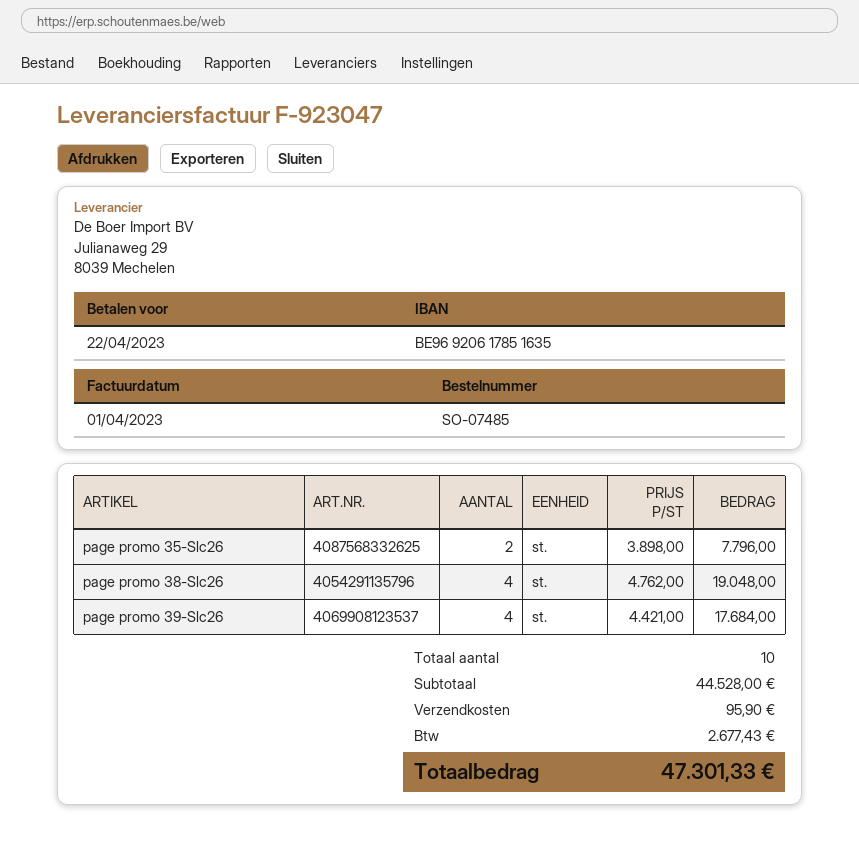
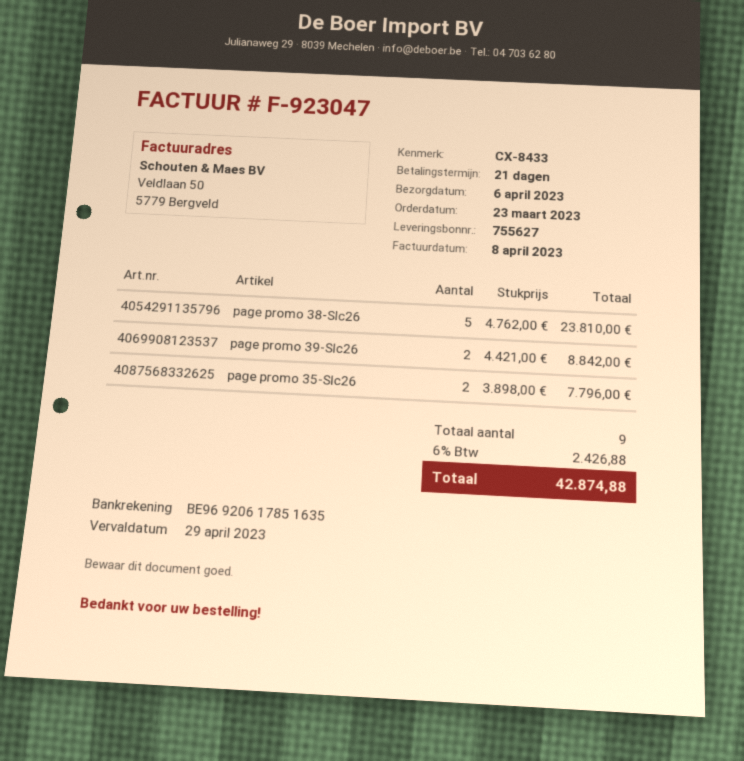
invoice date: 2023-04-01 -> 2023-04-08
due date: 2023-04-22 -> 2023-04-29
page promo 38-Slc26: 4 x 4762.00 = 19048.00 -> 5 x 4762.00 = 23810.00
page promo 39-Slc26: 4 x 4421.00 = 17684.00 -> 2 x 4421.00 = 8842.00
total quantity: 10 -> 9
shipping: 95.90 -> none
tax: 2677.43 -> 2426.88
total: 47301.33 -> 42874.88

